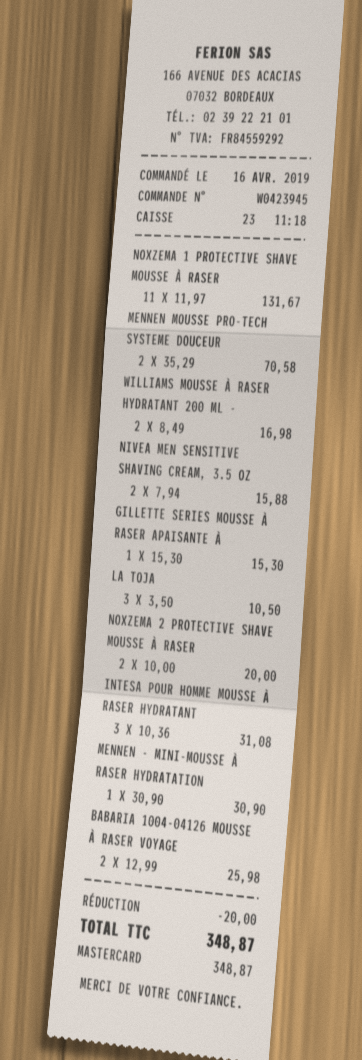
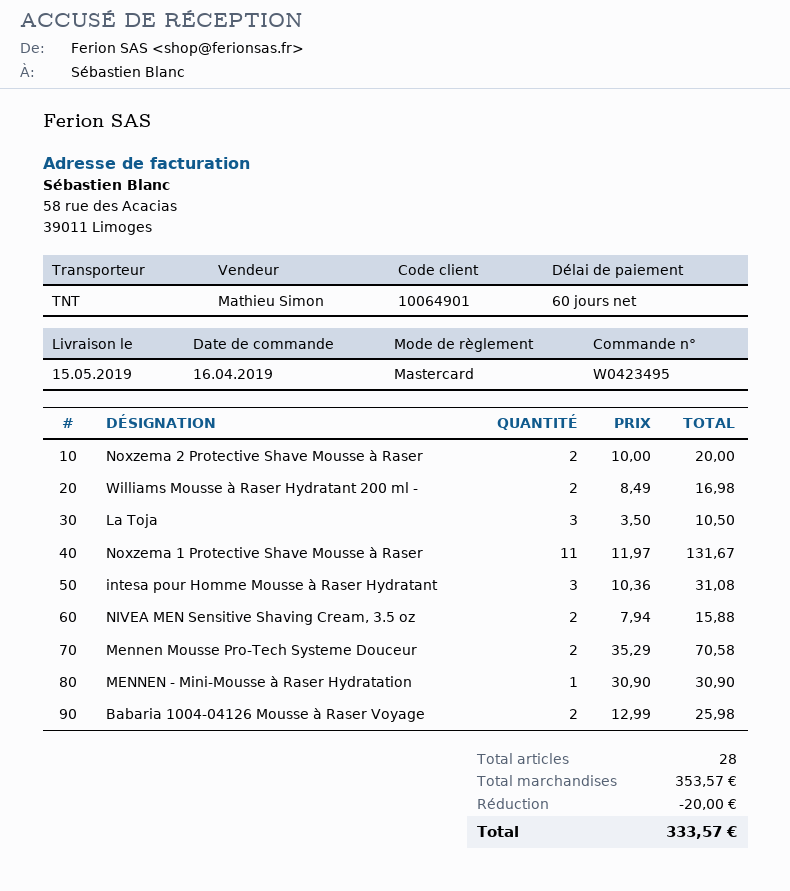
order number: W0423945 -> W0423495
GILLETTE SERIES MOUSSE À RASER APAISANTE À: 1 x 15.30 = 15.30 -> none
total: 348.87 -> 333.57

